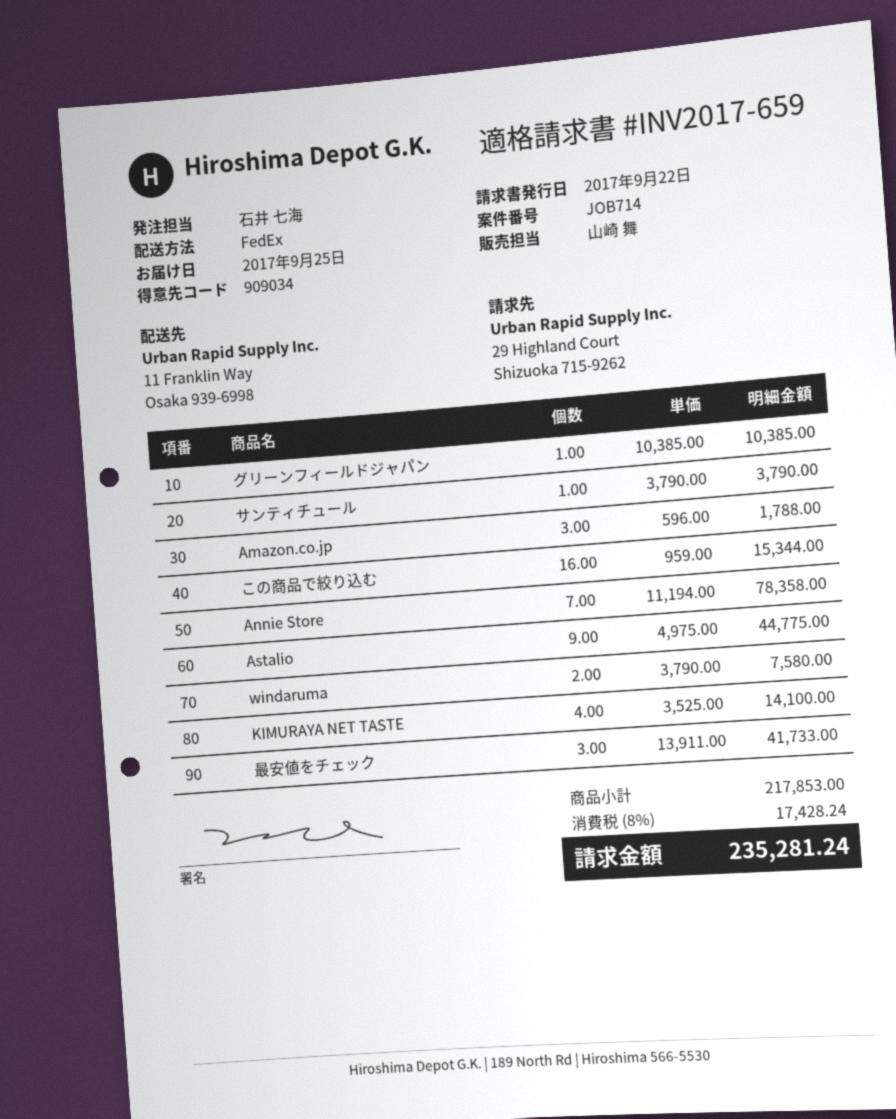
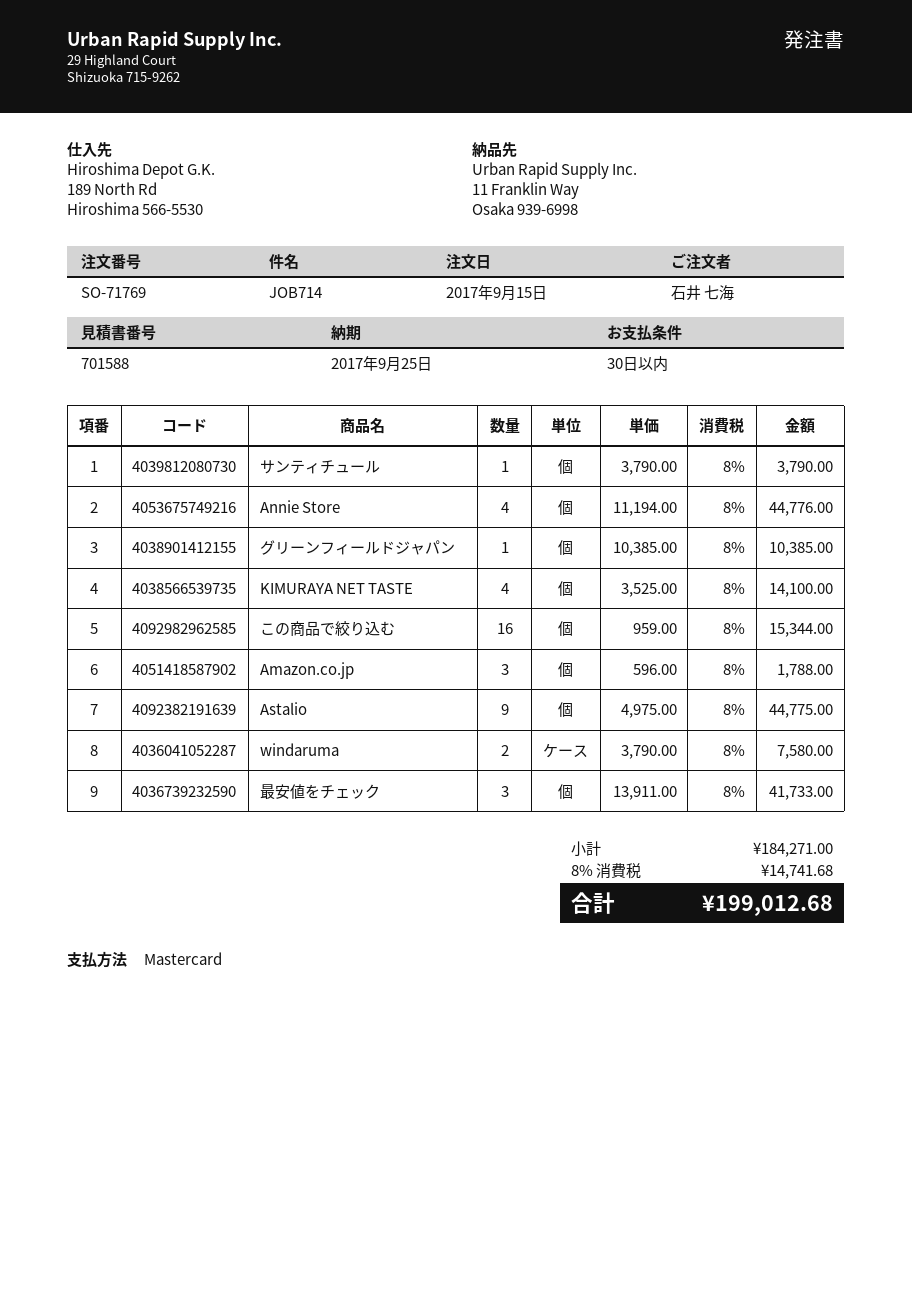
Annie Store: 7 x 11194.00 = 78358.00 -> 4 x 11194.00 = 44776.00
subtotal: 217853.00 -> 184271.00
tax: 8% = 17428.24 -> 8% = 14741.68
total: 235281.24 -> 199012.68

